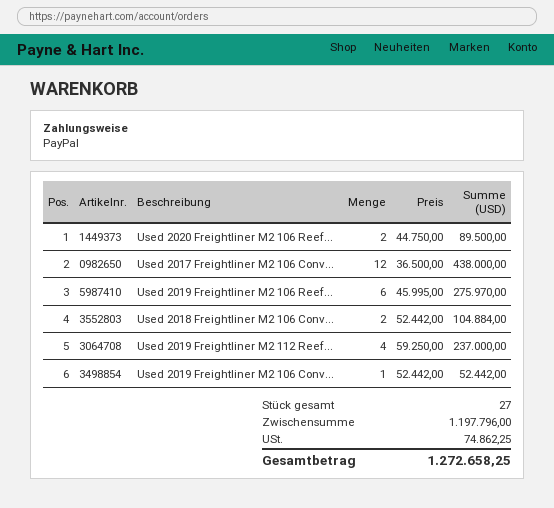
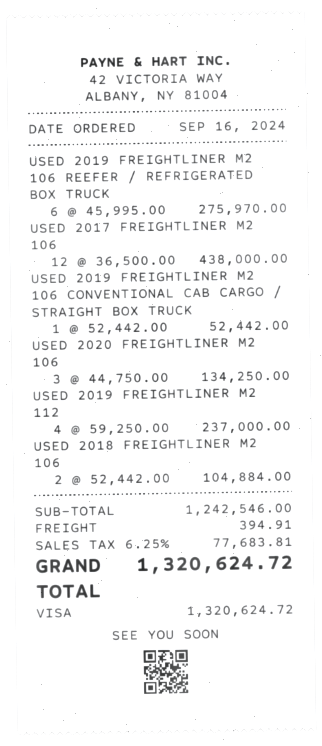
payment method: PayPal -> Visa
Used 2020 Freightliner M2 106 Reef...: 2 x 44750.00 = 89500.00 -> 3 x 44750.00 = 134250.00
subtotal: 1197796.00 -> 1242546.00
shipping: none -> 394.91
tax: 74862.25 -> 77683.81
total: 1272658.25 -> 1320624.72

